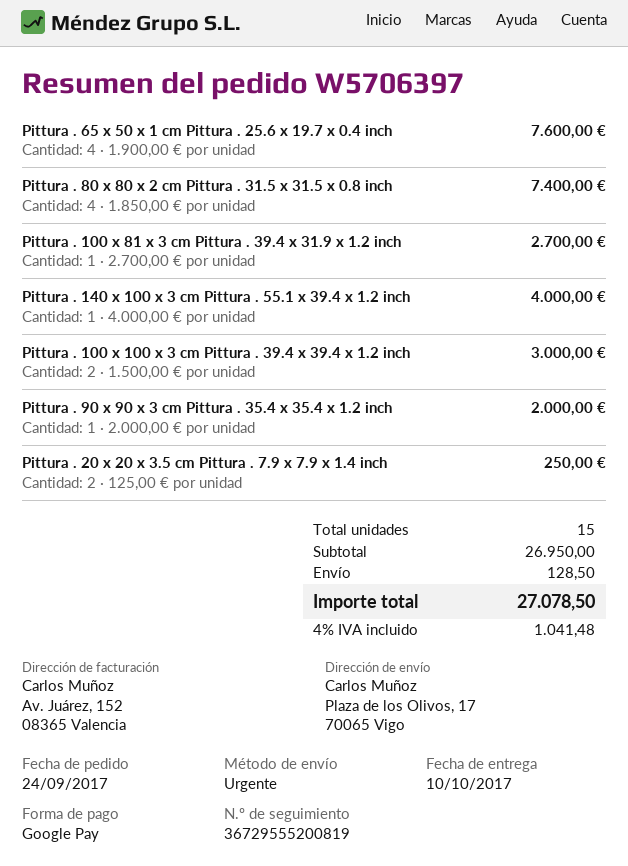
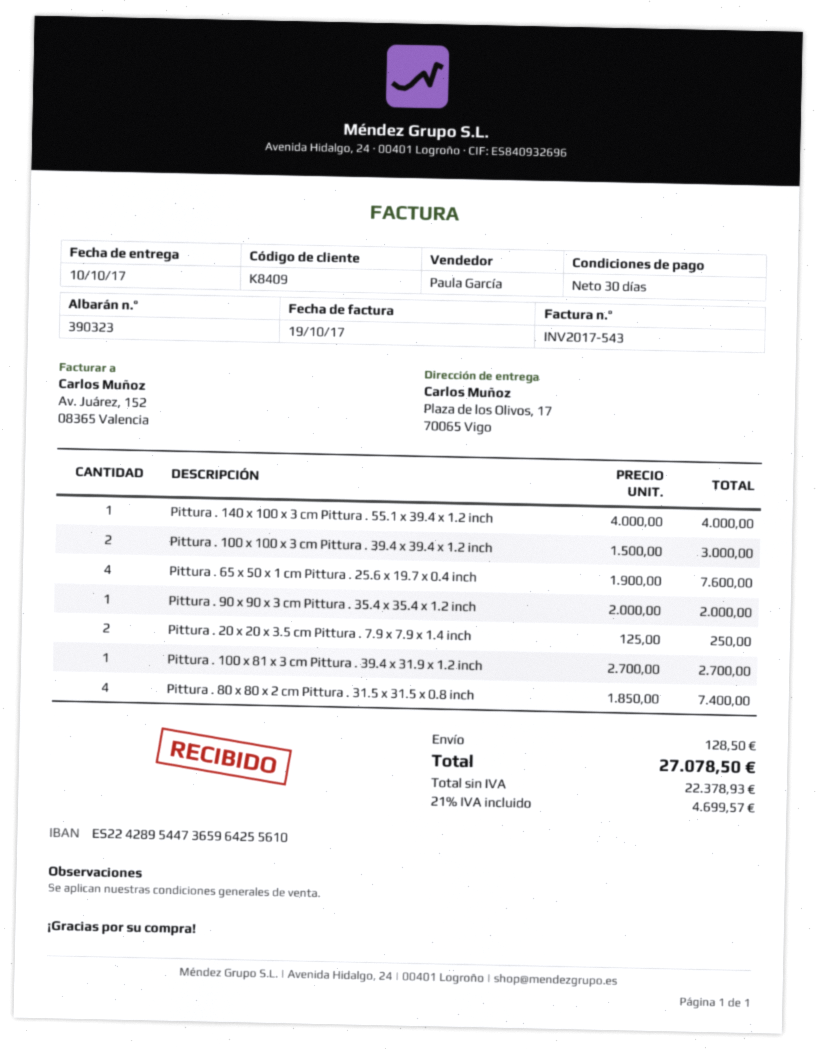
tax: 4% = 1041.48 -> 21% = 4699.57

